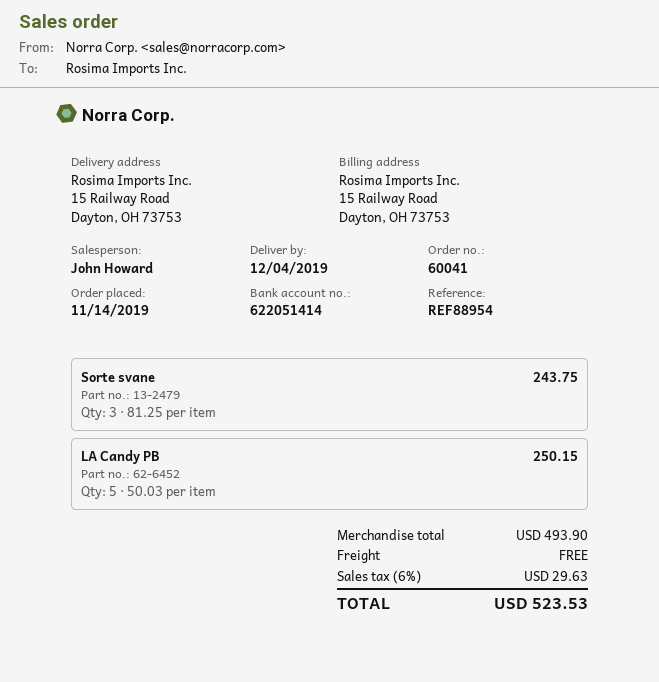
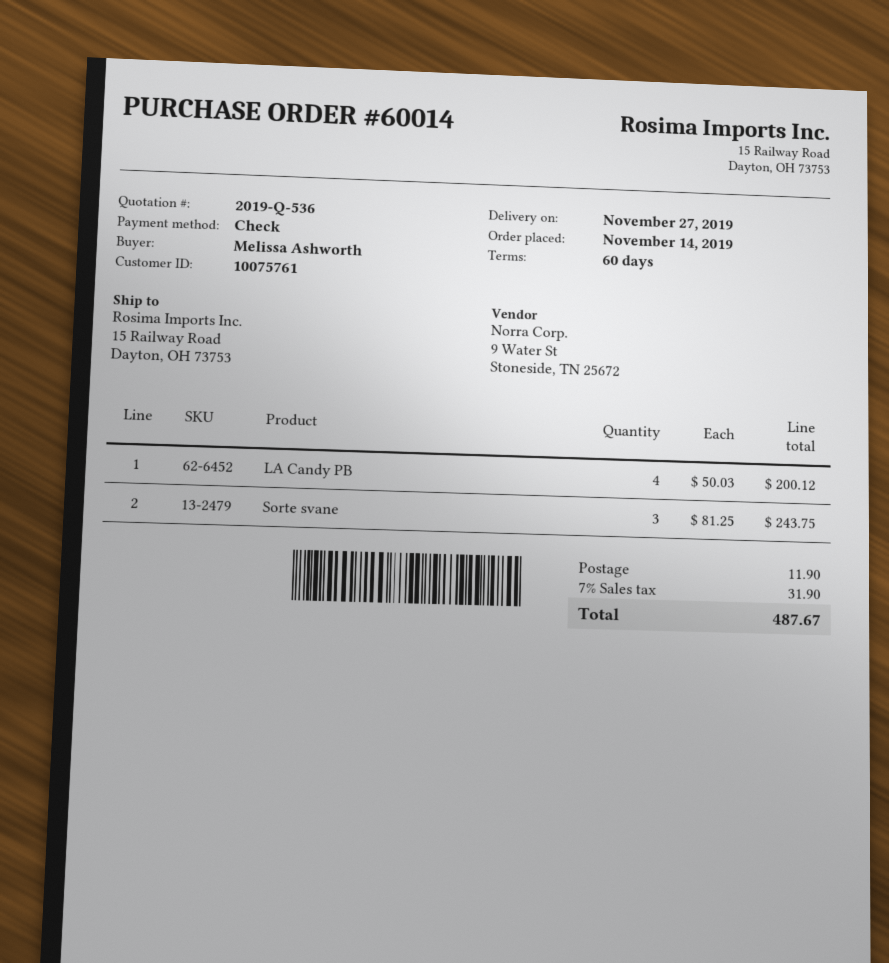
order number: 60041 -> 60014
delivery date: 2019-12-04 -> 2019-11-27
LA Candy PB: 5 x 50.03 = 250.15 -> 4 x 50.03 = 200.12
shipping: 0.00 -> 11.90
tax: 6% = 29.63 -> 7% = 31.90
total: 523.53 -> 487.67

